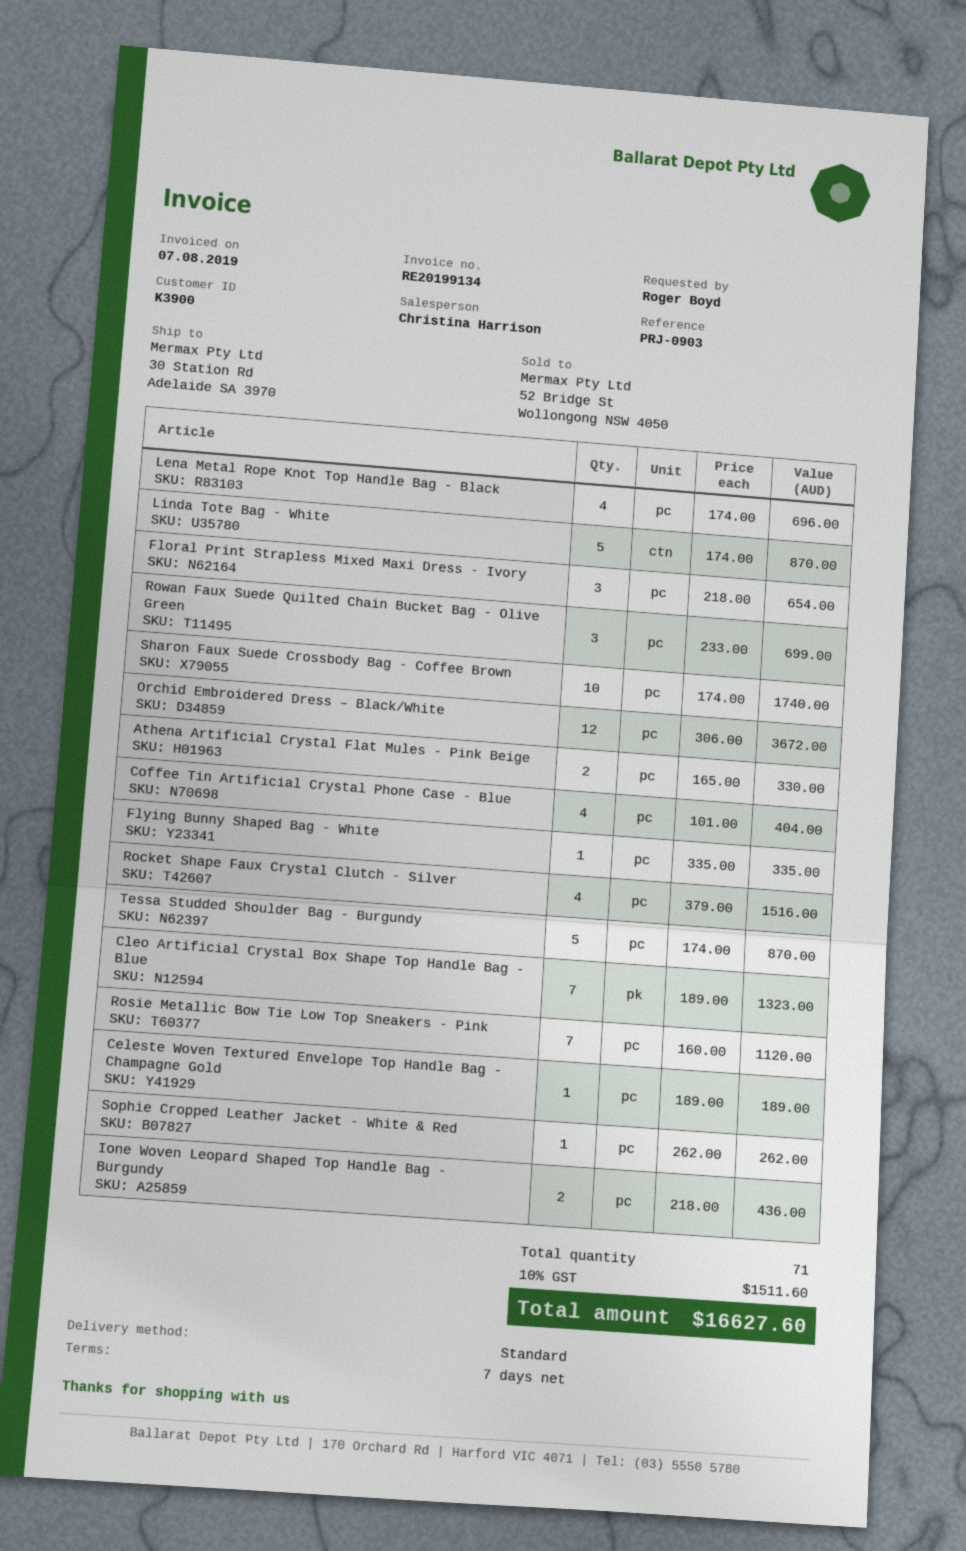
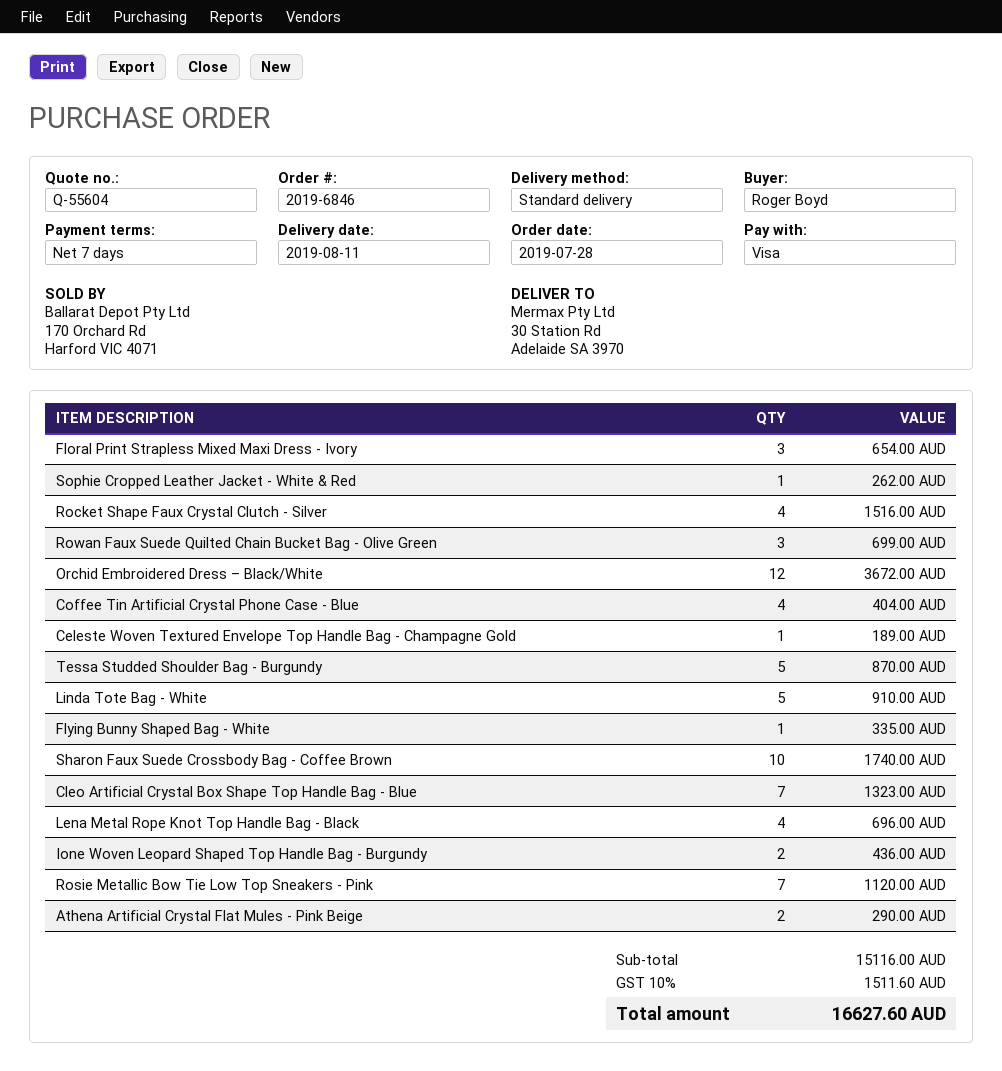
Linda Tote Bag - White: 5 for 870.00 -> 5 for 910.00
Athena Artificial Crystal Flat Mules - Pink Beige: 2 for 330.00 -> 2 for 290.00

